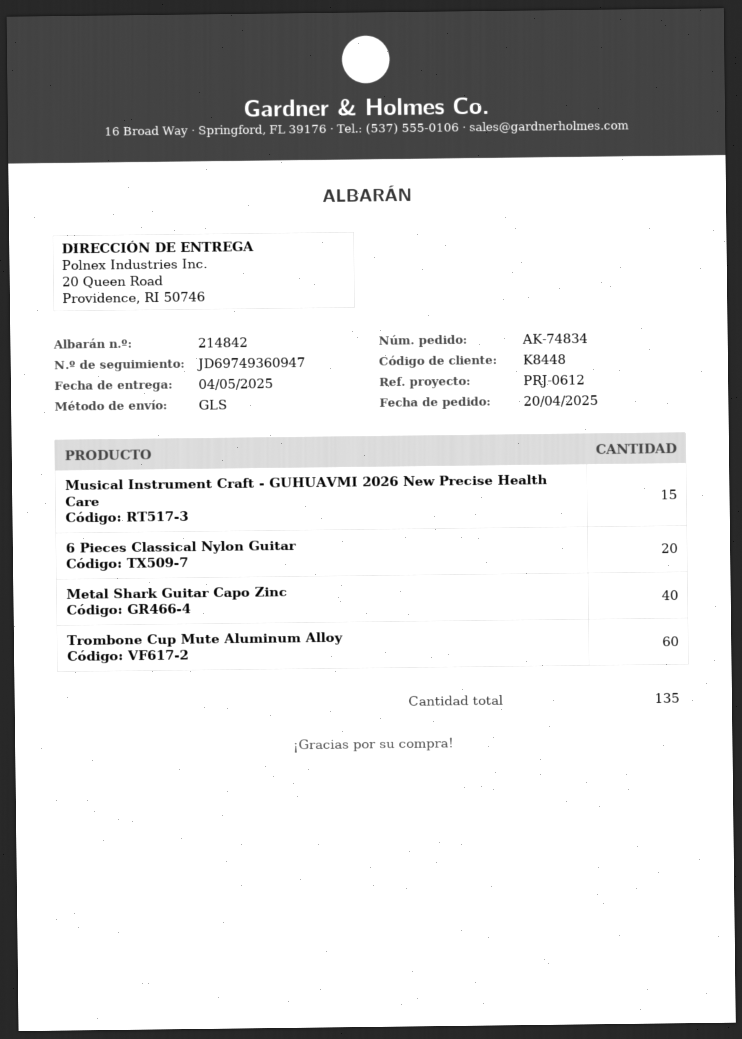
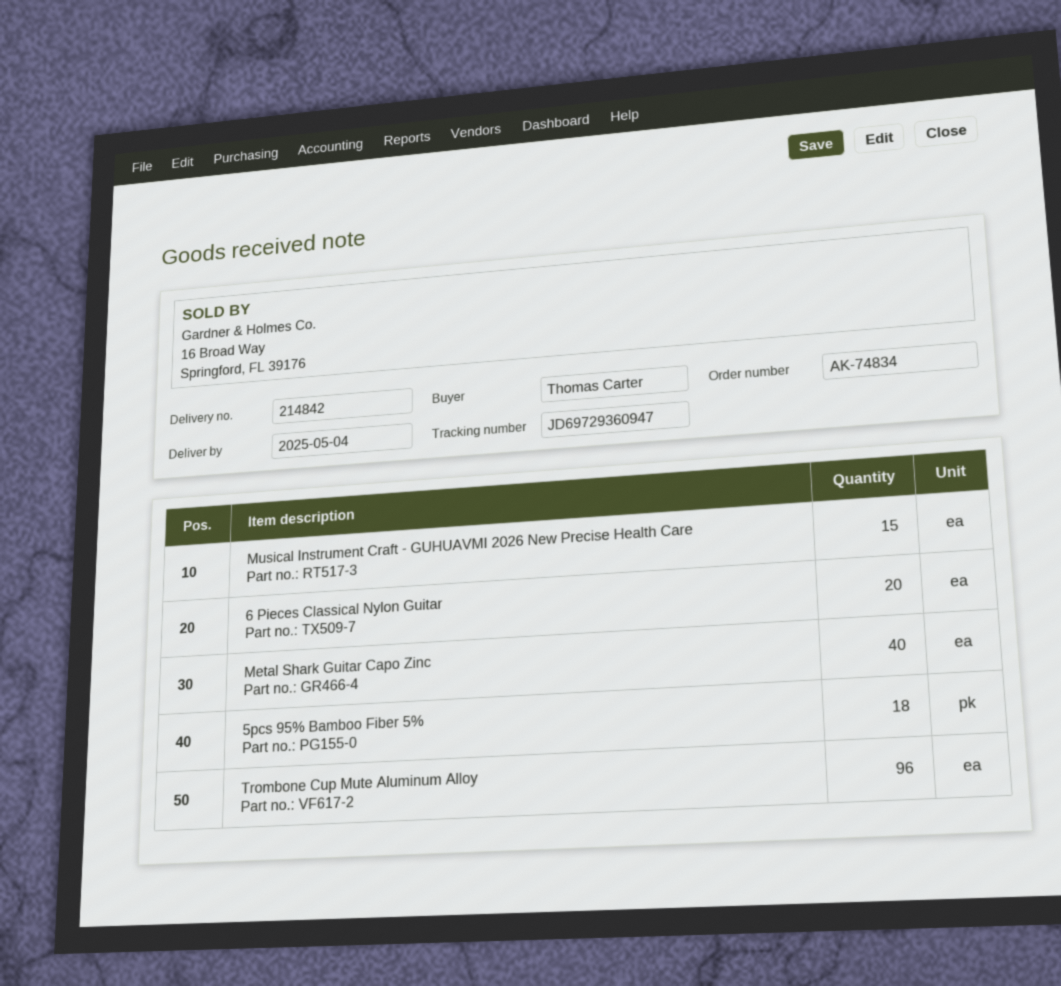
tracking number: JD69749360947 -> JD69729360947
Trombone Cup Mute Aluminum Alloy: 60 -> 96
5pcs 95% Bamboo Fiber 5%: none -> 18

